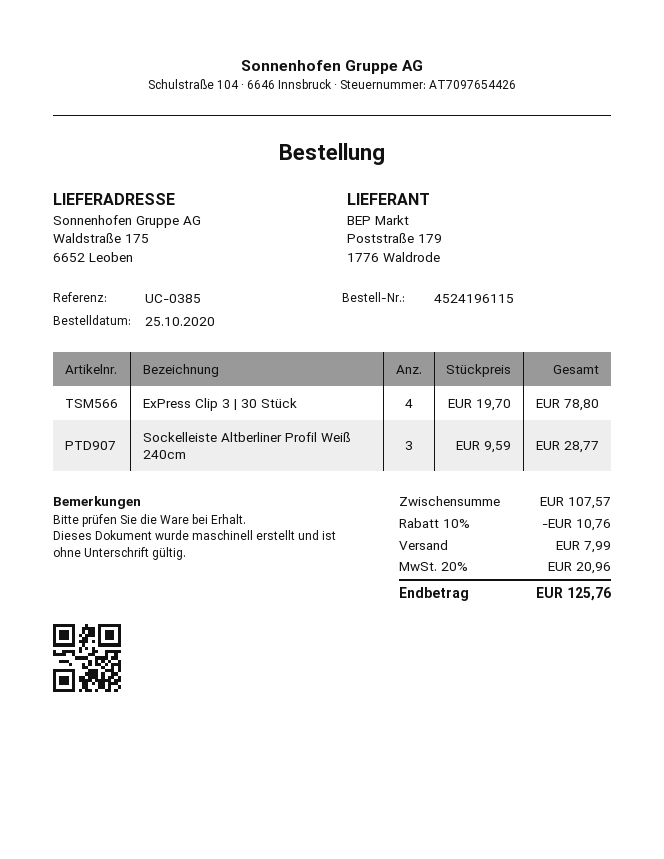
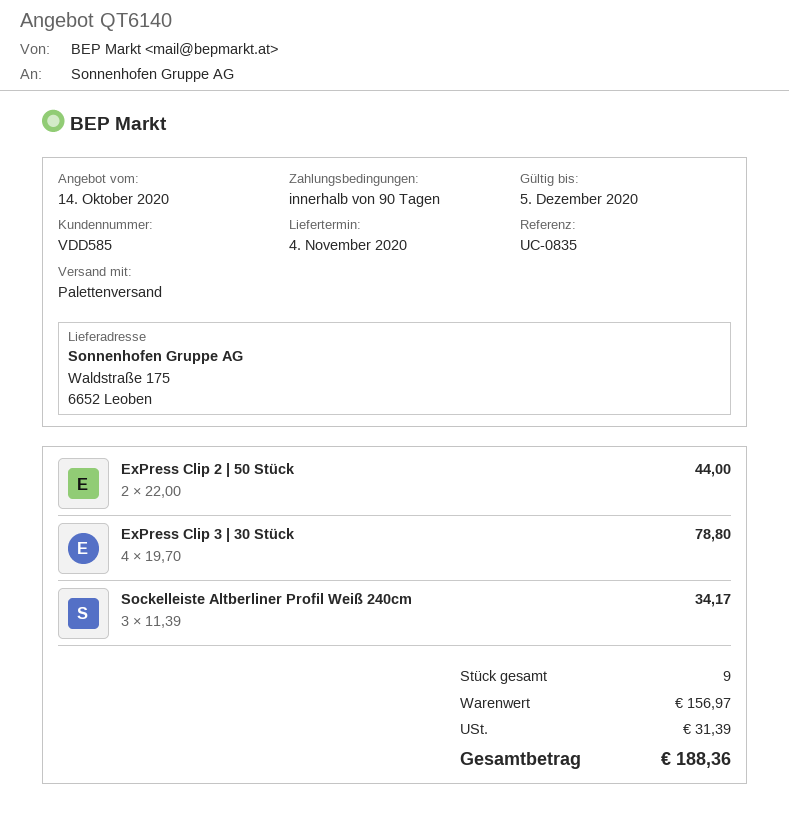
reference: UC-0385 -> UC-0835
Sockelleiste Altberliner Profil Weiß 240cm: 3 x 9.59 = 28.77 -> 3 x 11.39 = 34.17
ExPress Clip 2 | 50 Stück: none -> 2 x 22.00 = 44.00
subtotal: 107.57 -> 156.97
discount: 10% = 10.76 -> none
shipping: 7.99 -> none
tax: 20.96 -> 31.39
total: 125.76 -> 188.36

